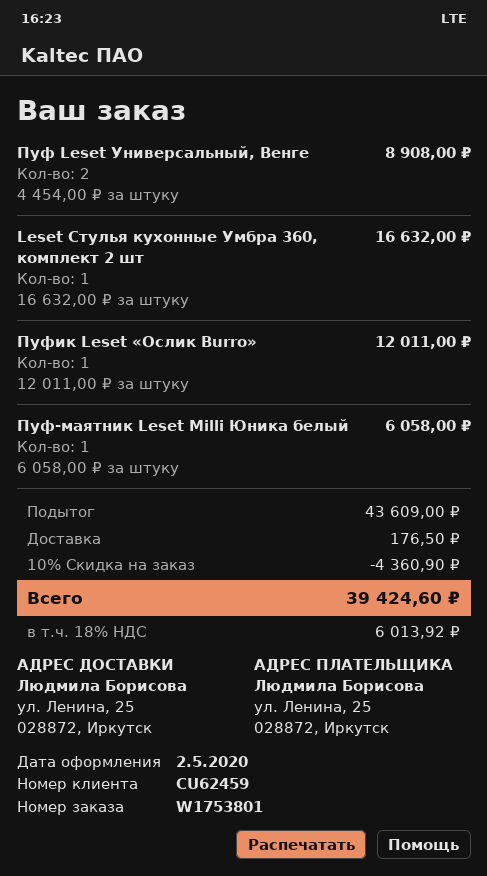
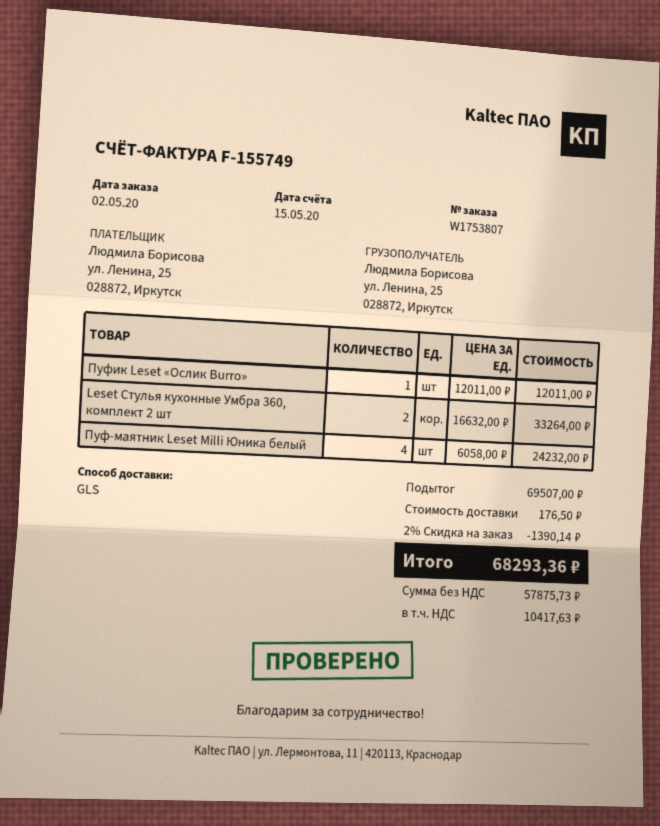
order number: W1753801 -> W1753807
Пуф Leset Универсальный, Венге: 2 x 4454.00 = 8908.00 -> none
Leset Стулья кухонные Умбра 360, комплект 2 шт: 1 x 16632.00 = 16632.00 -> 2 x 16632.00 = 33264.00
Пуф-маятник Leset Milli Юника белый: 1 x 6058.00 = 6058.00 -> 4 x 6058.00 = 24232.00
subtotal: 43609.00 -> 69507.00
discount: 10% = 4360.90 -> 2% = 1390.14
tax: 6013.92 -> 10417.63
total: 39424.60 -> 68293.36

